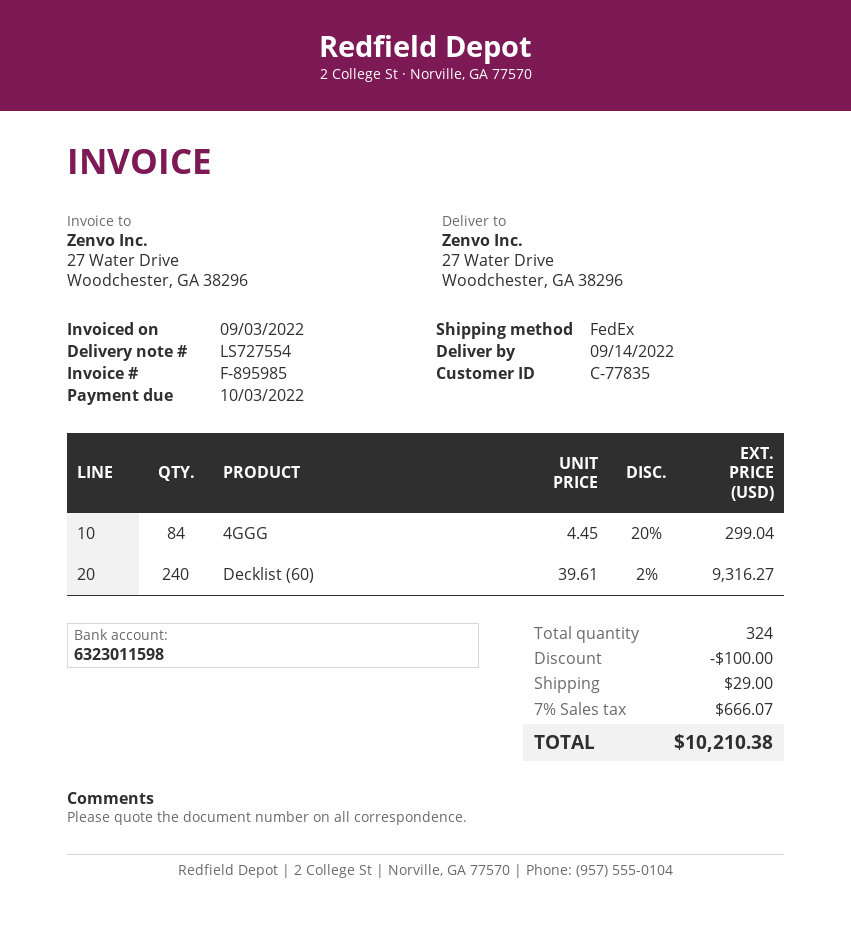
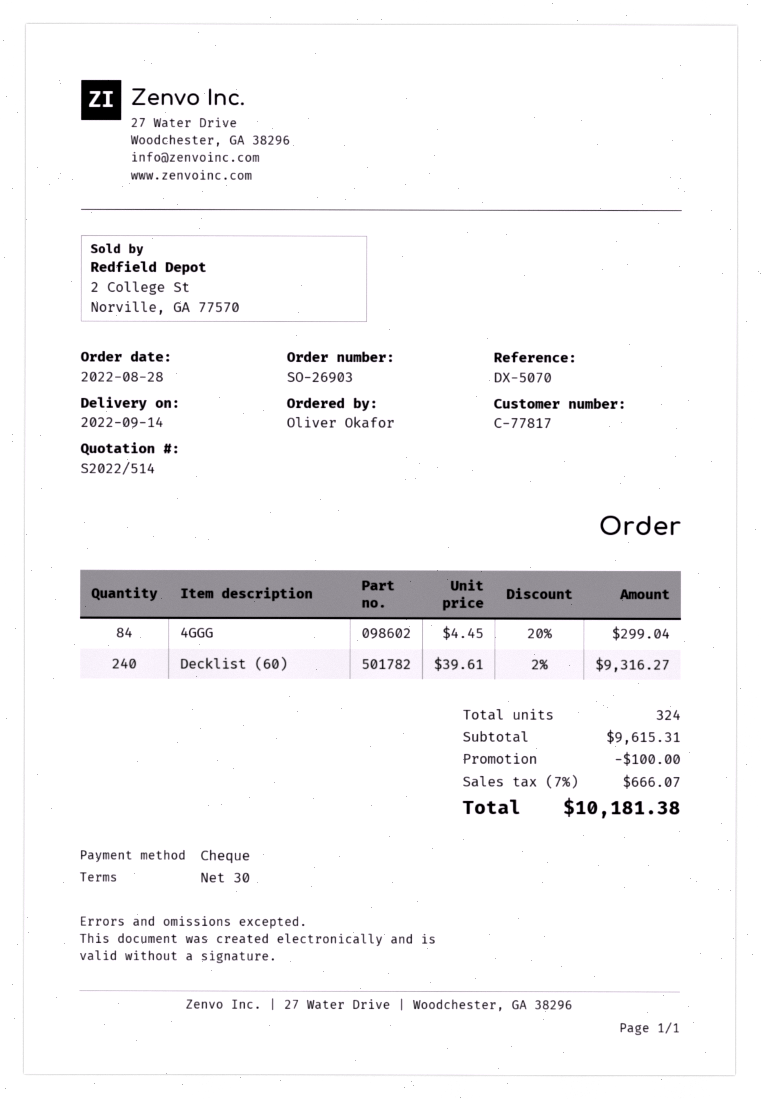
customer number: C-77835 -> C-77817
shipping: 29.00 -> none
total: 10210.38 -> 10181.38

